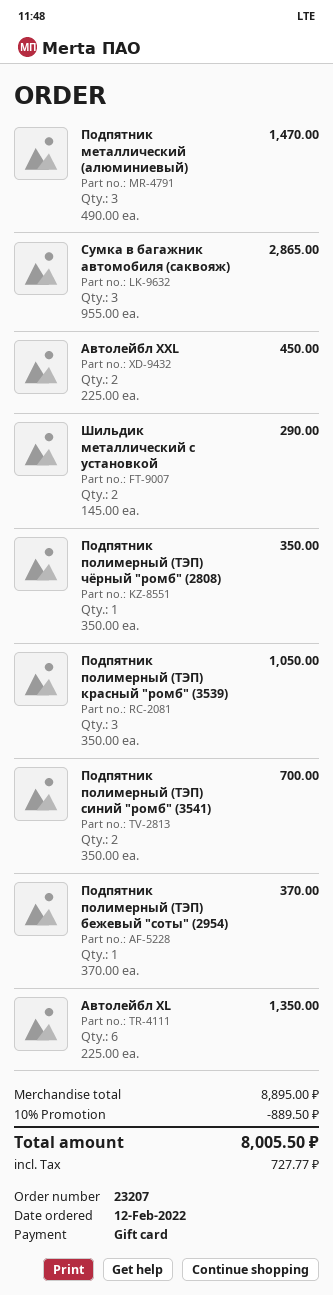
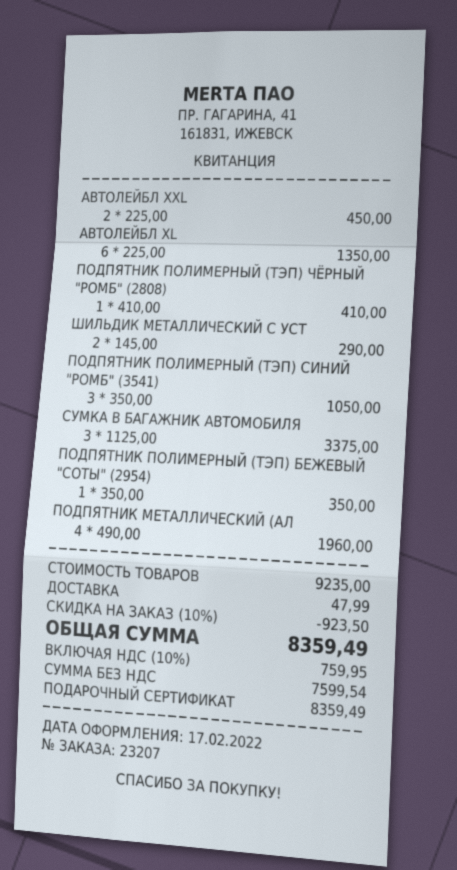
order date: 2022-02-12 -> 2022-02-17
Подпятник металлический (алюминиевый): 3 x 490.00 = 1470.00 -> 4 x 490.00 = 1960.00
Сумка в багажник автомобиля (саквояж): 3 x 955.00 = 2865.00 -> 3 x 1125.00 = 3375.00
Подпятник полимерный (ТЭП) чёрный "ромб" (2808): 1 x 350.00 = 350.00 -> 1 x 410.00 = 410.00
Подпятник полимерный (ТЭП) красный "ромб" (3539): 3 x 350.00 = 1050.00 -> none
Подпятник полимерный (ТЭП) синий "ромб" (3541): 2 x 350.00 = 700.00 -> 3 x 350.00 = 1050.00
Подпятник полимерный (ТЭП) бежевый "соты" (2954): 1 x 370.00 = 370.00 -> 1 x 350.00 = 350.00
subtotal: 8895.00 -> 9235.00
discount: 10% = 889.50 -> 10% = 923.50
shipping: none -> 47.99
tax: 727.77 -> 759.95
total: 8005.50 -> 8359.49

